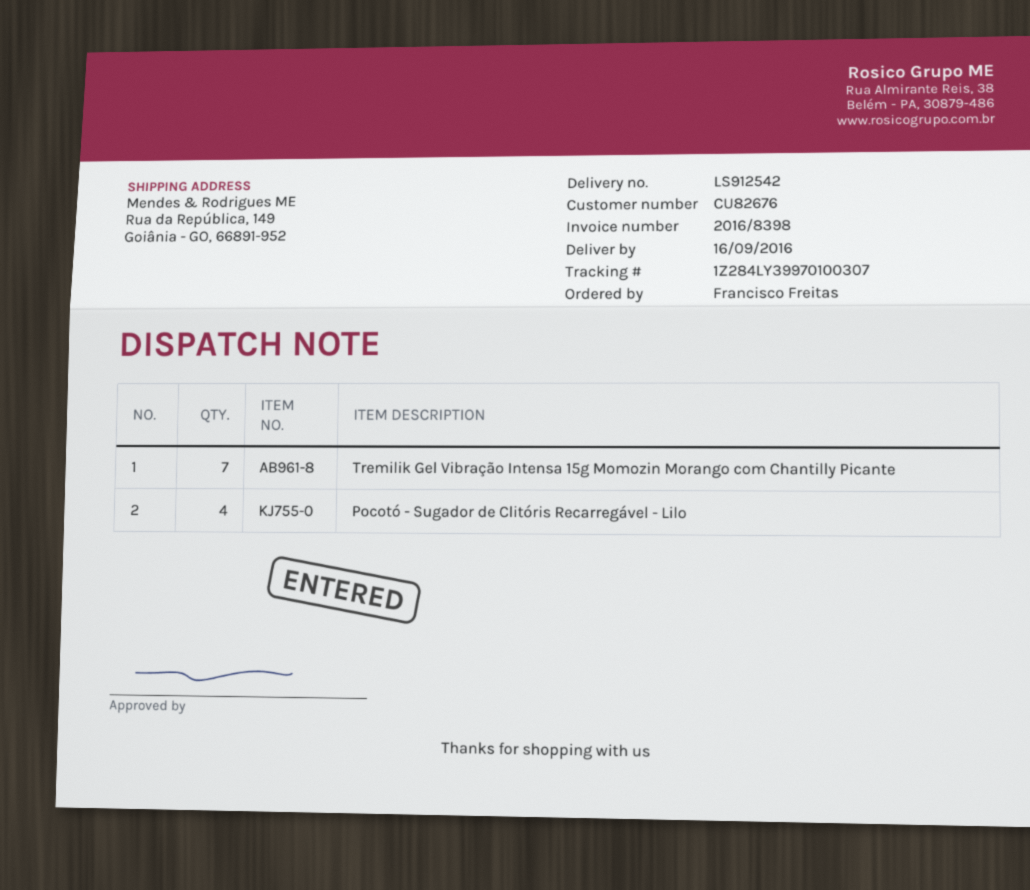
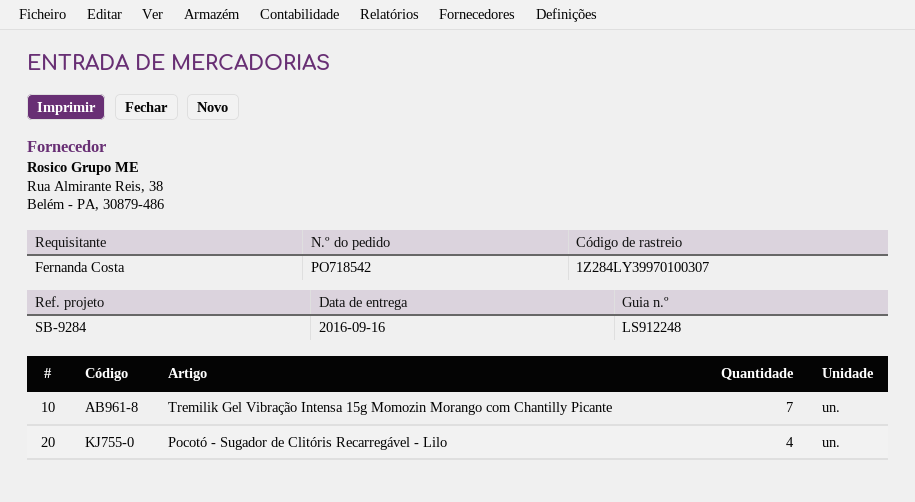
delivery note number: LS912542 -> LS912248
ordered by: Francisco Freitas -> Fernanda Costa

